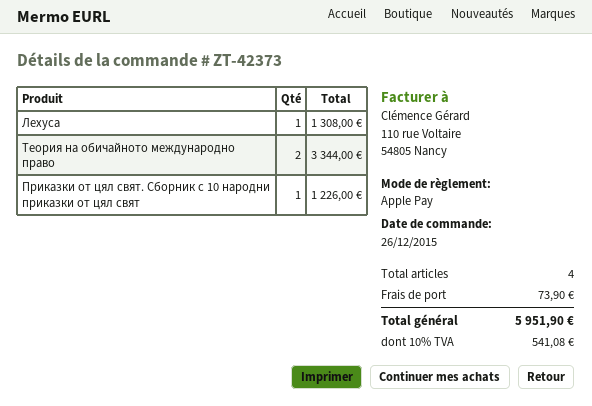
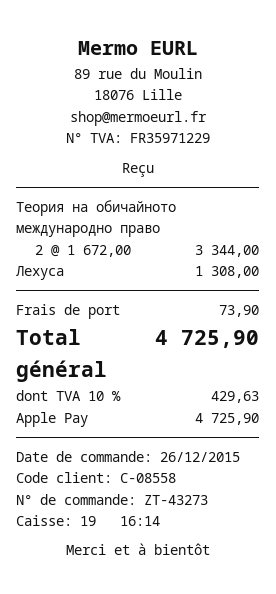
order number: ZT-42373 -> ZT-43273
Приказки от цял свят. Сборник с 10 народни приказки от цял свят: 1 for 1226.00 -> none
tax: 10% = 541.08 -> 10% = 429.63
total: 5951.90 -> 4725.90

